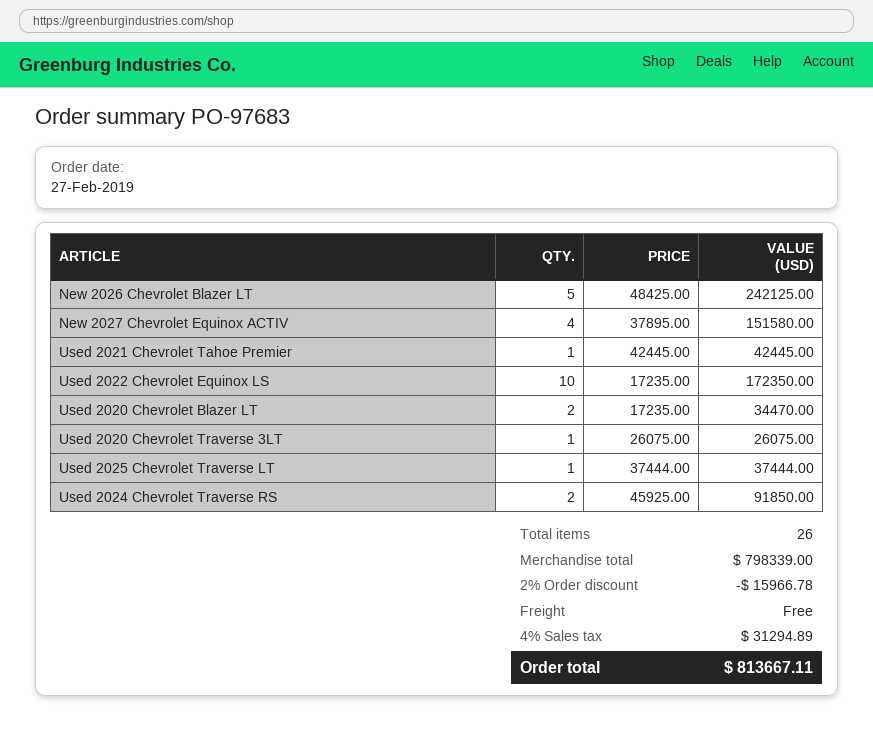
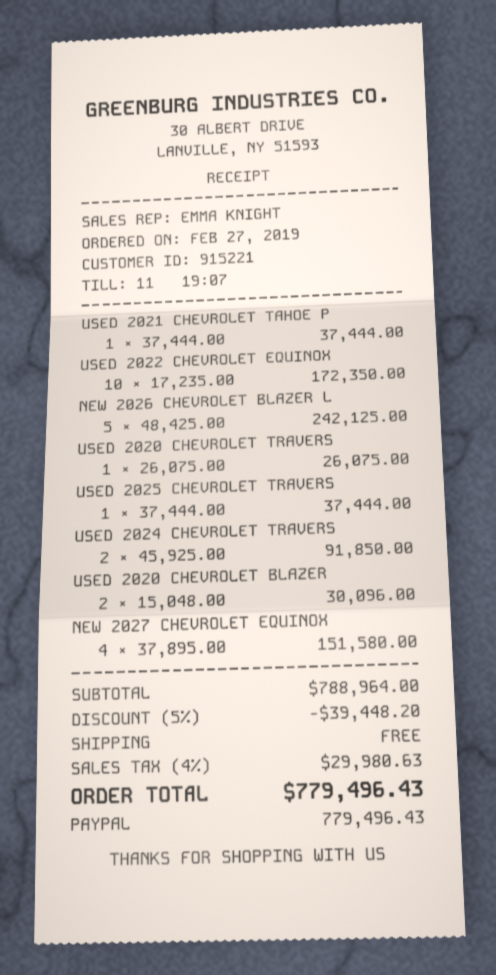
Used 2021 Chevrolet Tahoe Premier: 1 x 42445.00 = 42445.00 -> 1 x 37444.00 = 37444.00
Used 2020 Chevrolet Blazer LT: 2 x 17235.00 = 34470.00 -> 2 x 15048.00 = 30096.00
subtotal: 798339.00 -> 788964.00
discount: 2% = 15966.78 -> 5% = 39448.20
tax: 4% = 31294.89 -> 4% = 29980.63
total: 813667.11 -> 779496.43

